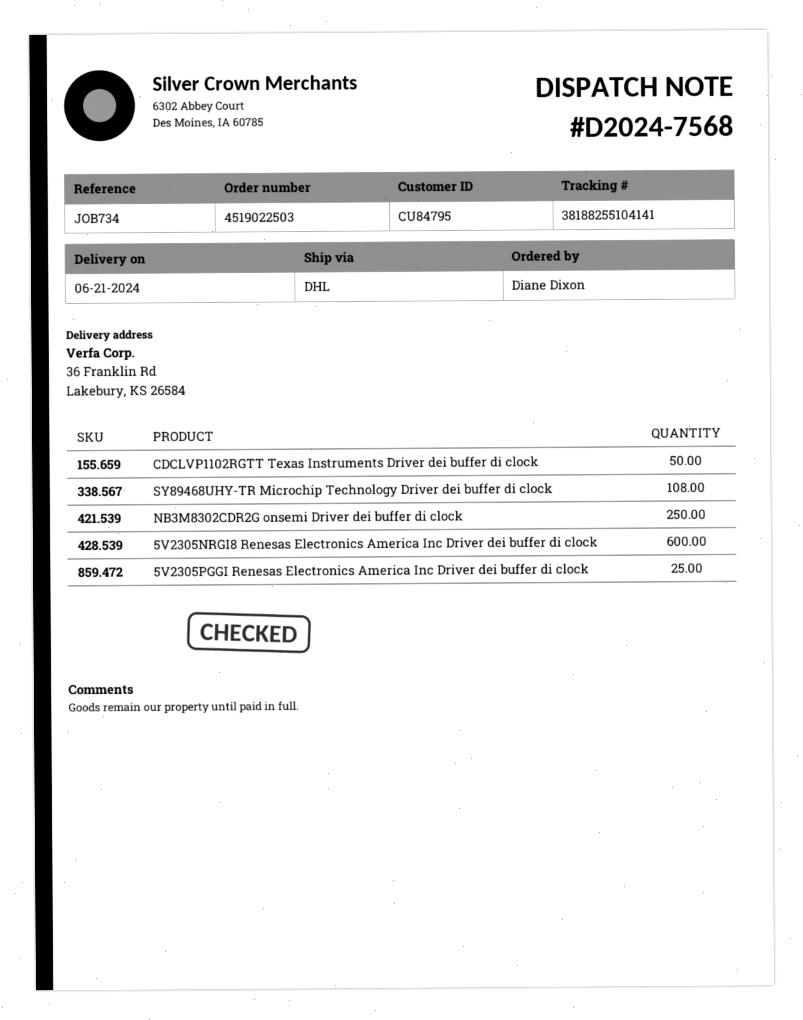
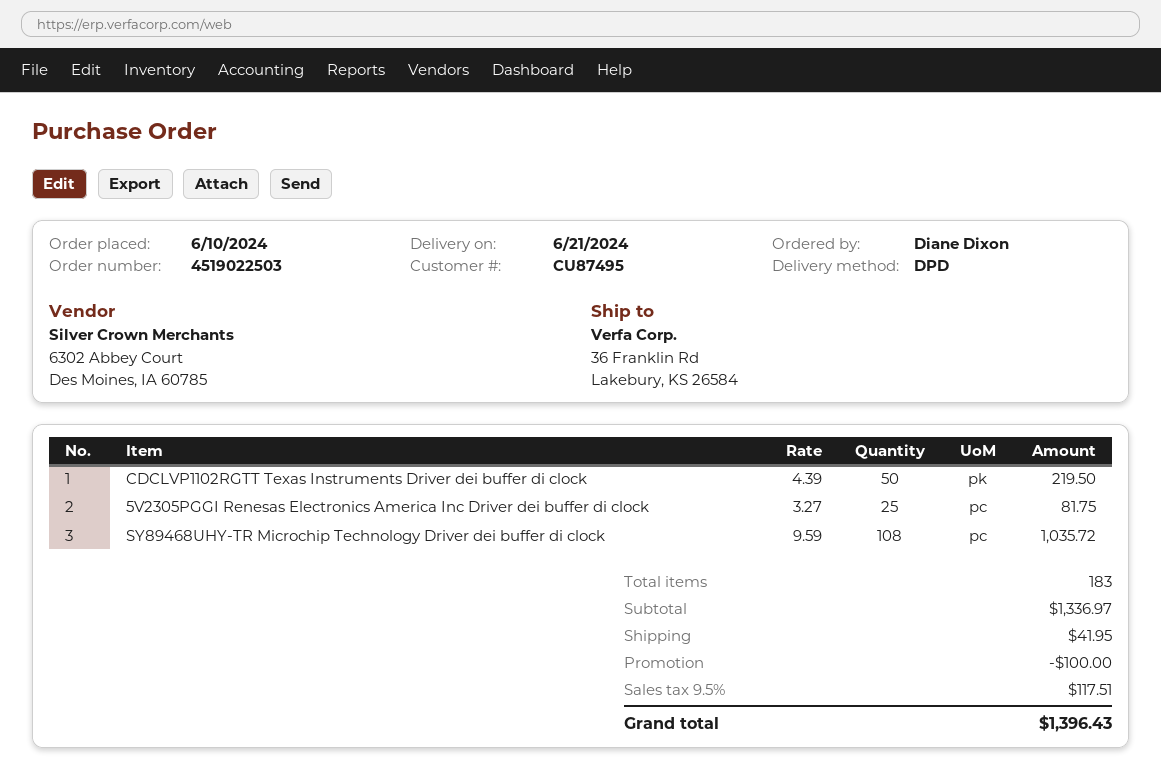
customer number: CU84795 -> CU87495
shipping method: DHL -> DPD
NB3M8302CDR2G onsemi Driver dei buffer di clock: 250 -> none
5V2305NRGI8 Renesas Electronics America Inc Driver dei buffer di clock: 600 -> none

